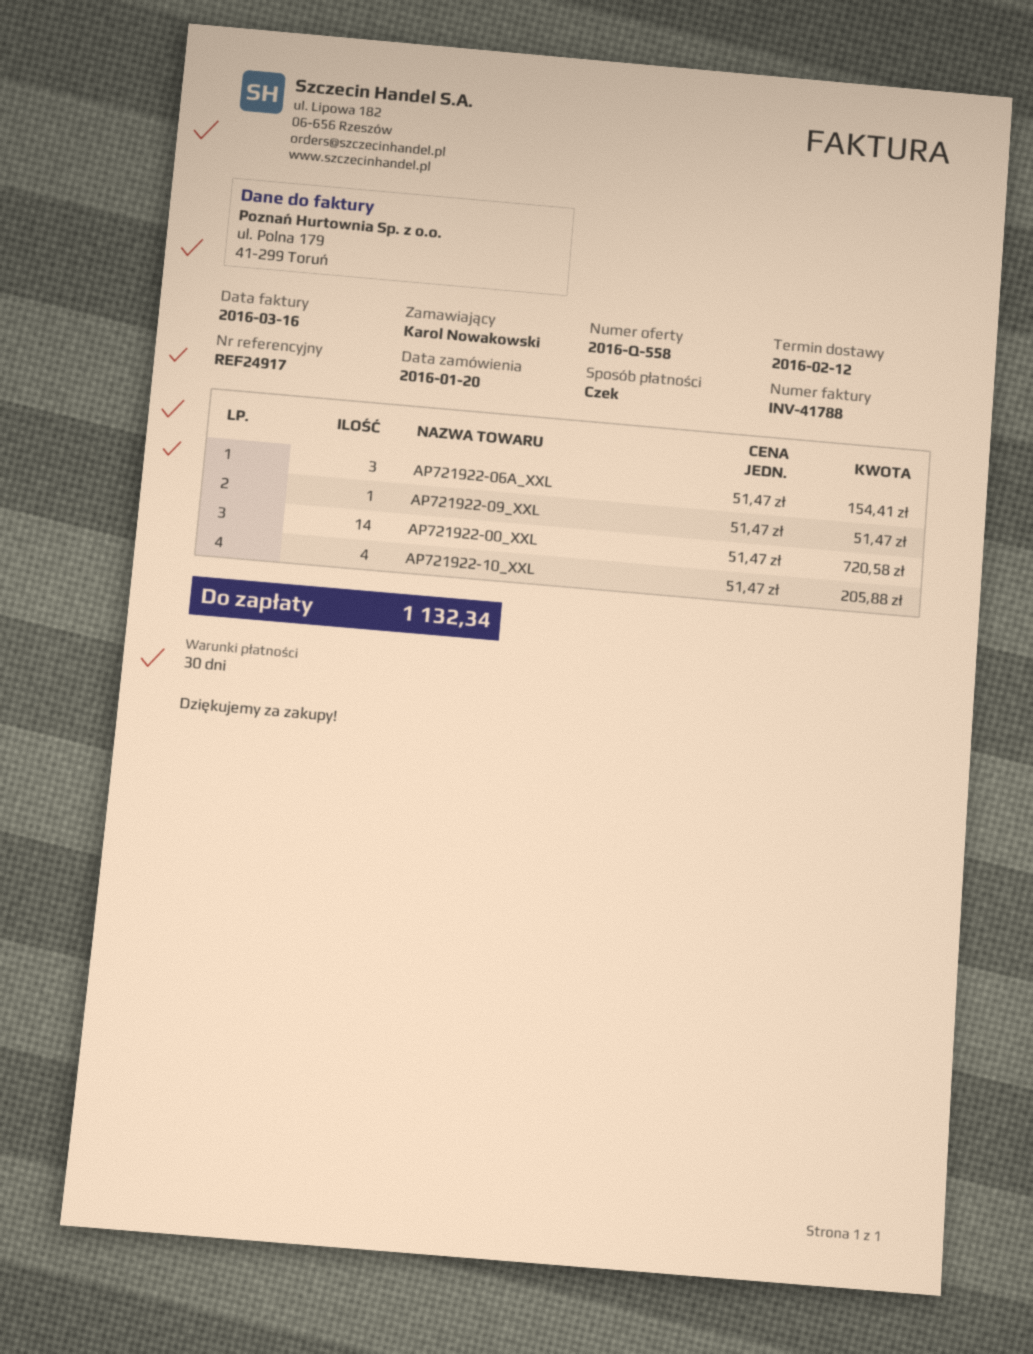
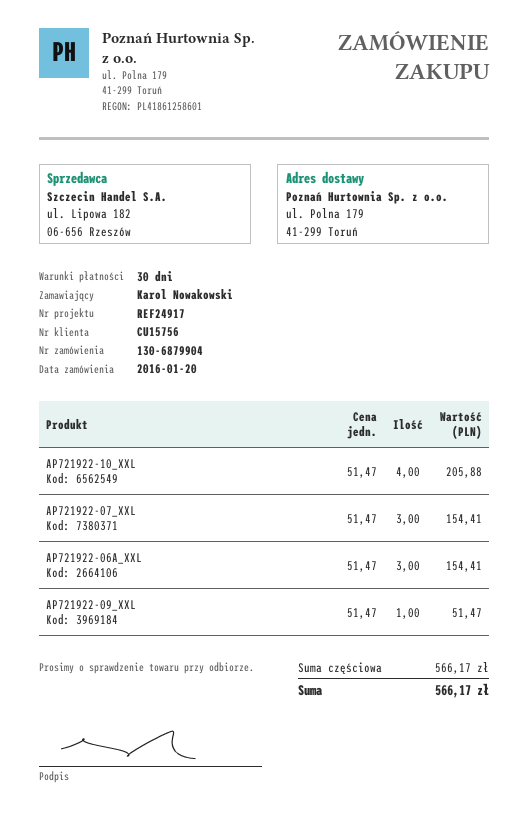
AP721922-00_XXL: 14 x 51.47 = 720.58 -> none
AP721922-07_XXL: none -> 3 x 51.47 = 154.41
total: 1132.34 -> 566.17

